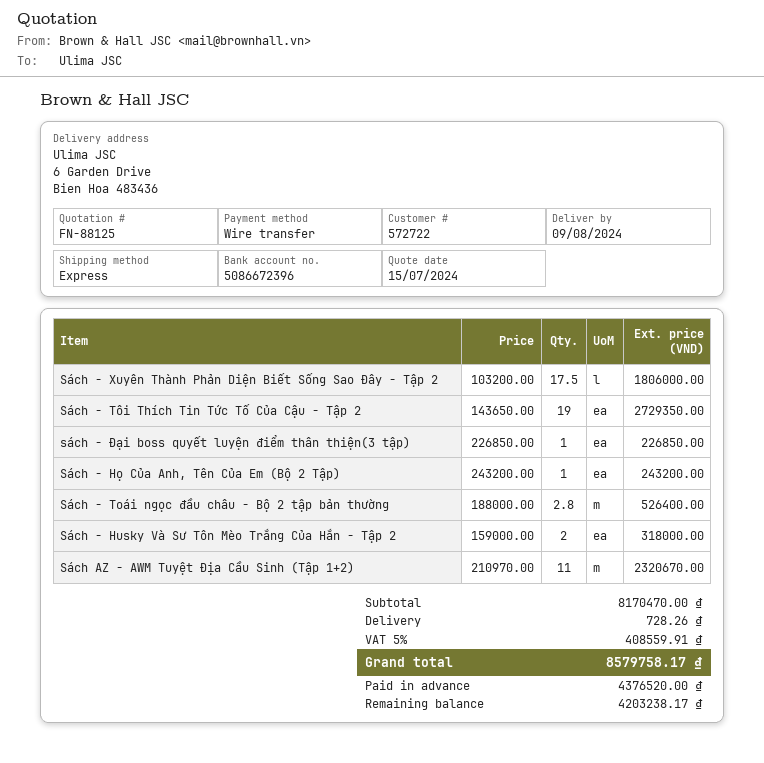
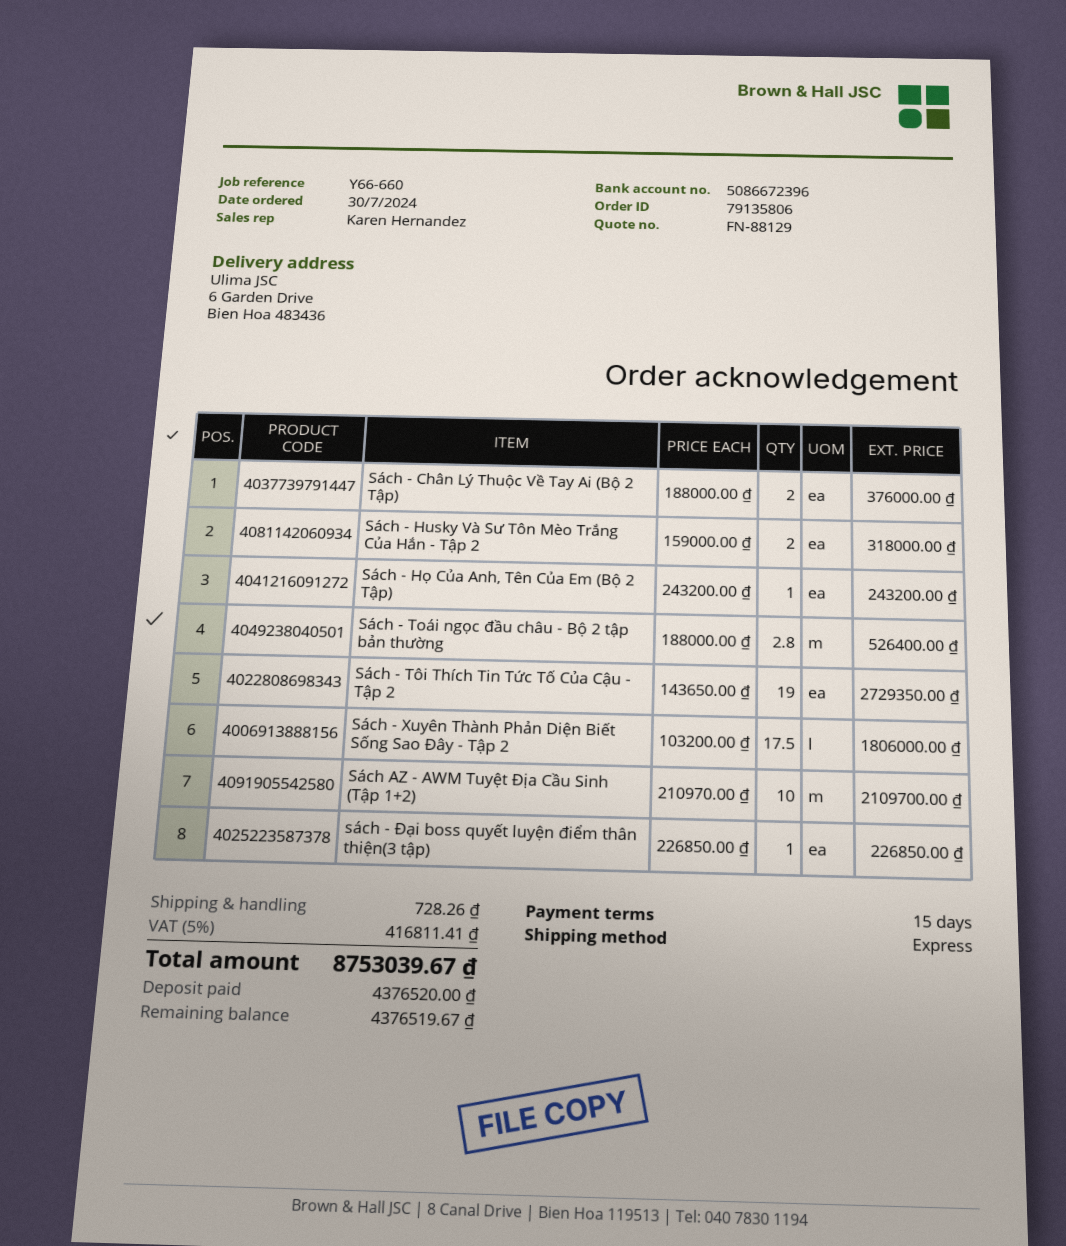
quote number: FN-88125 -> FN-88129
Sách AZ - AWM Tuyệt Địa Cầu Sinh (Tập 1+2): 11 x 210970.00 = 2320670.00 -> 10 x 210970.00 = 2109700.00
Sách - Chân Lý Thuộc Về Tay Ai (Bộ 2 Tập): none -> 2 x 188000.00 = 376000.00
tax: 5% = 408559.91 -> 5% = 416811.41
total: 8579758.17 -> 8753039.67
balance: 4203238.17 -> 4376519.67

